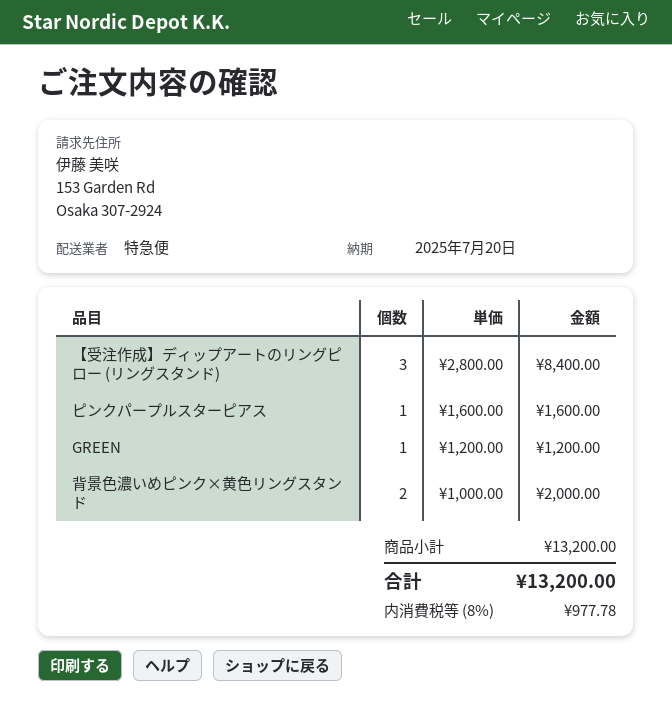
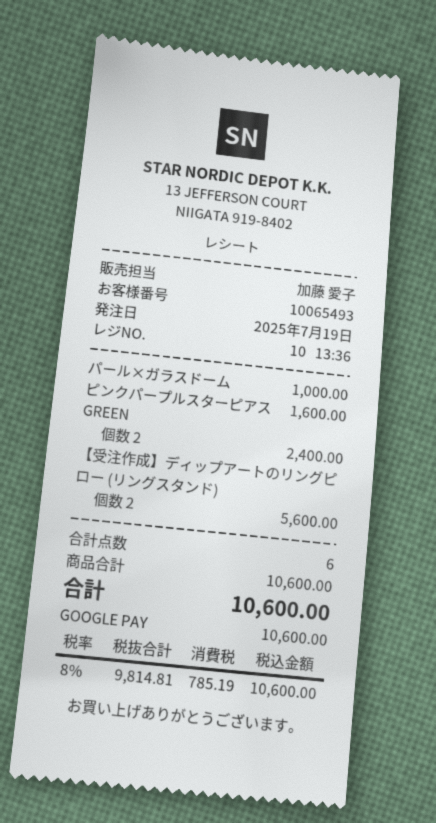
【受注作成】ディップアートのリングピロー (リングスタンド): 3 for 8400.00 -> 2 for 5600.00
GREEN: 1 for 1200.00 -> 2 for 2400.00
背景色濃いめピンク×黄色リングスタンド: 2 for 2000.00 -> none
パール×ガラスドーム: none -> 1 for 1000.00
subtotal: 13200.00 -> 10600.00
tax: 8% = 977.78 -> 8% = 785.19
total: 13200.00 -> 10600.00

